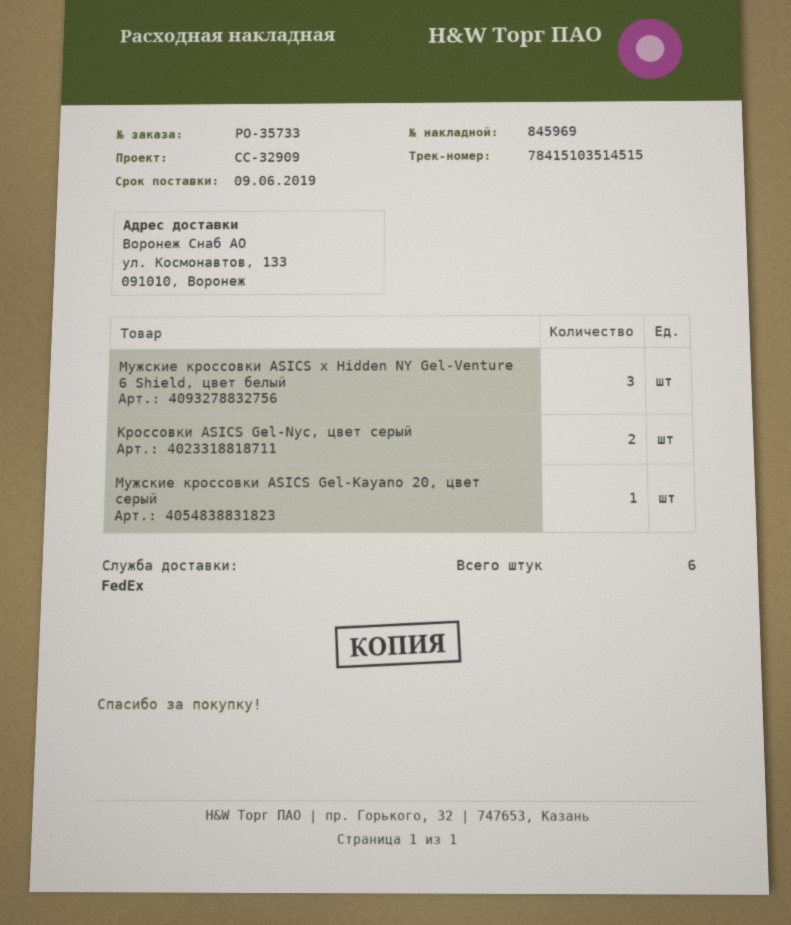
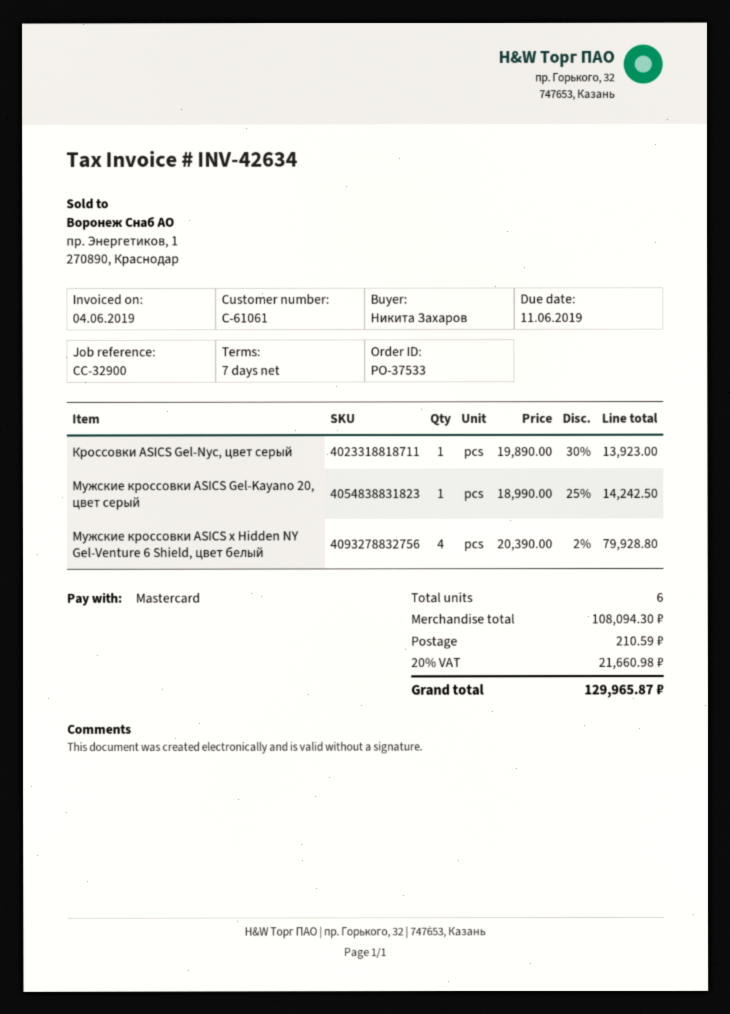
order number: PO-35733 -> PO-37533
reference: CC-32909 -> CC-32900
Мужские кроссовки ASICS x Hidden NY Gel-Venture 6 Shield, цвет белый: 3 -> 4
Кроссовки ASICS Gel-Nyc, цвет серый: 2 -> 1

